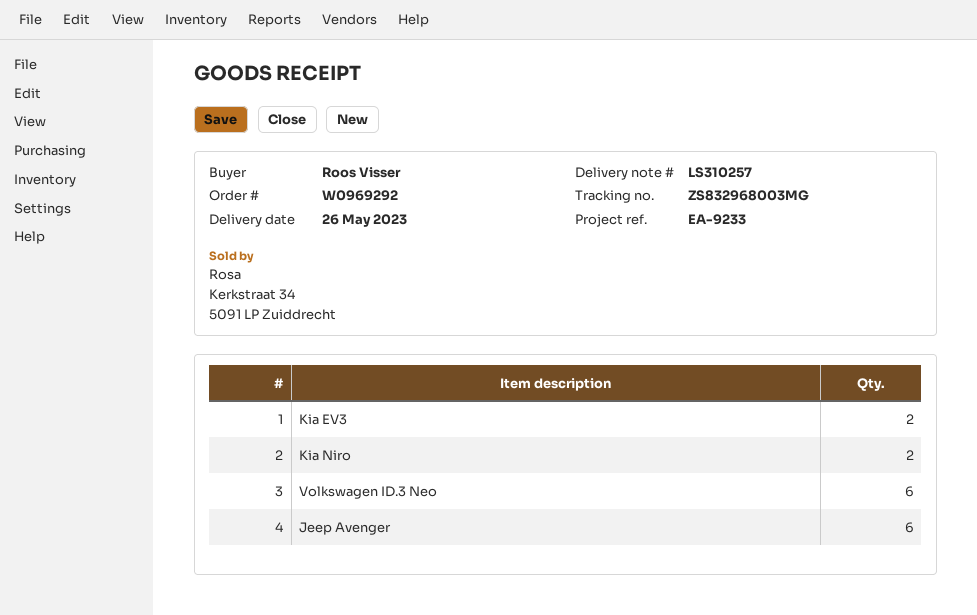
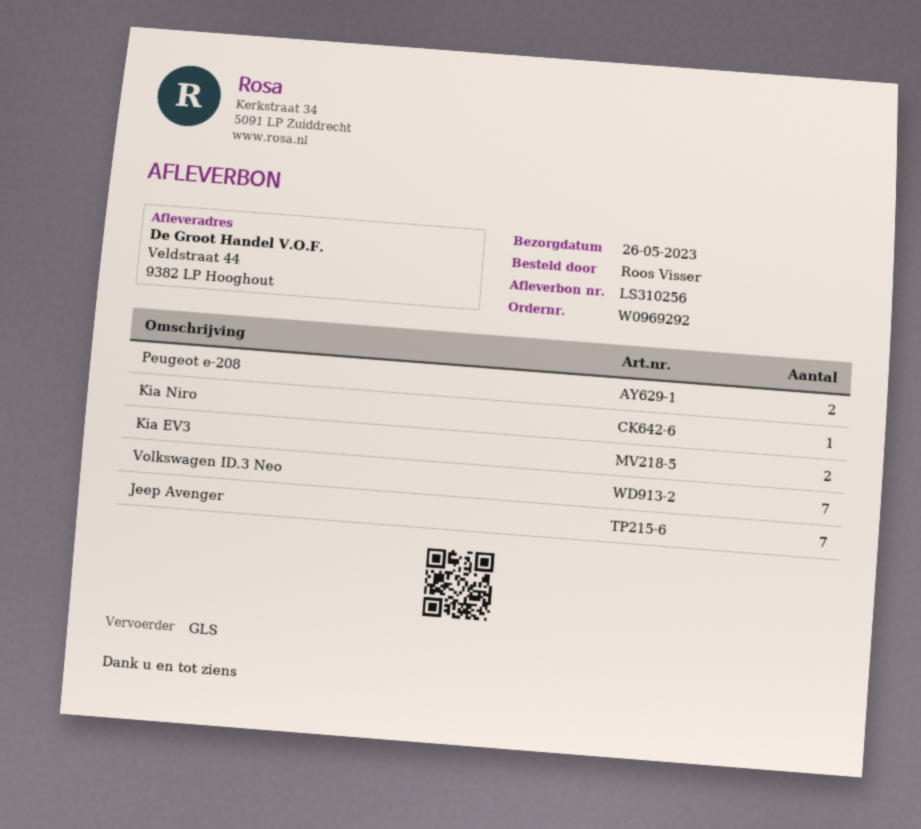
delivery note number: LS310257 -> LS310256
Kia Niro: 2 -> 1
Volkswagen ID.3 Neo: 6 -> 7
Jeep Avenger: 6 -> 7
Peugeot e-208: none -> 2

